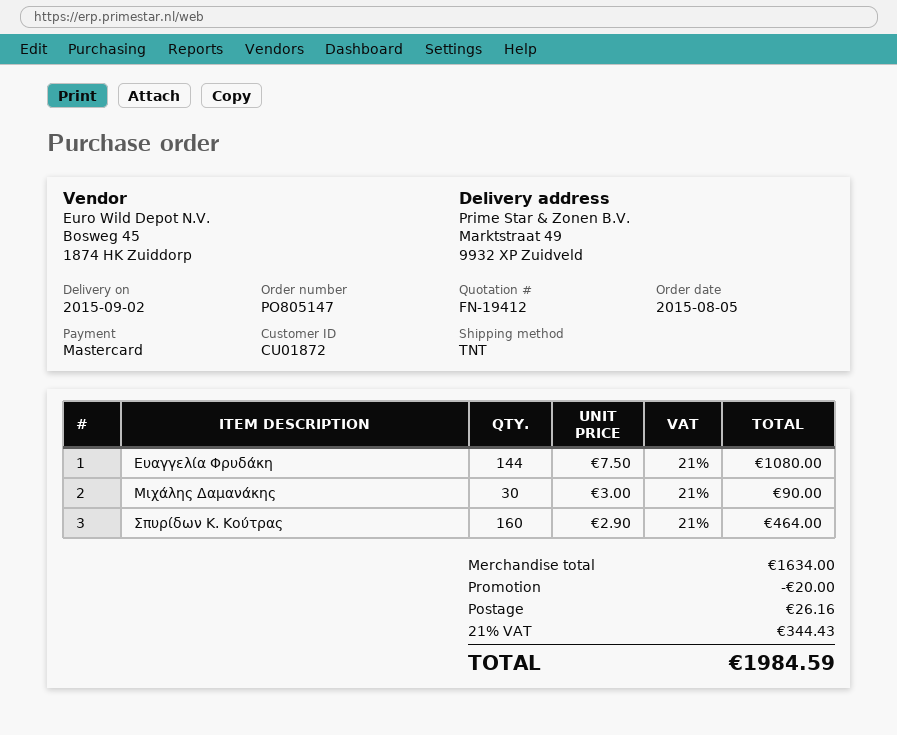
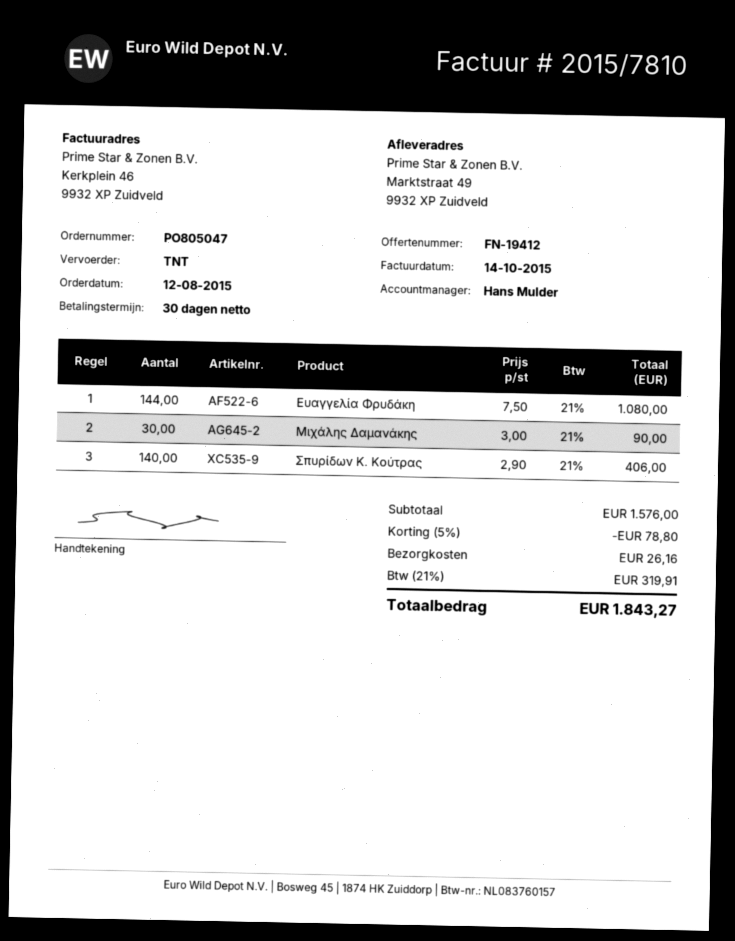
order number: PO805147 -> PO805047
order date: 2015-08-05 -> 2015-08-12
Σπυρίδων Κ. Κούτρας: 160 x 2.90 = 464.00 -> 140 x 2.90 = 406.00
subtotal: 1634.00 -> 1576.00
discount: 20.00 -> 78.80
tax: 21% = 344.43 -> 21% = 319.91
total: 1984.59 -> 1843.27

